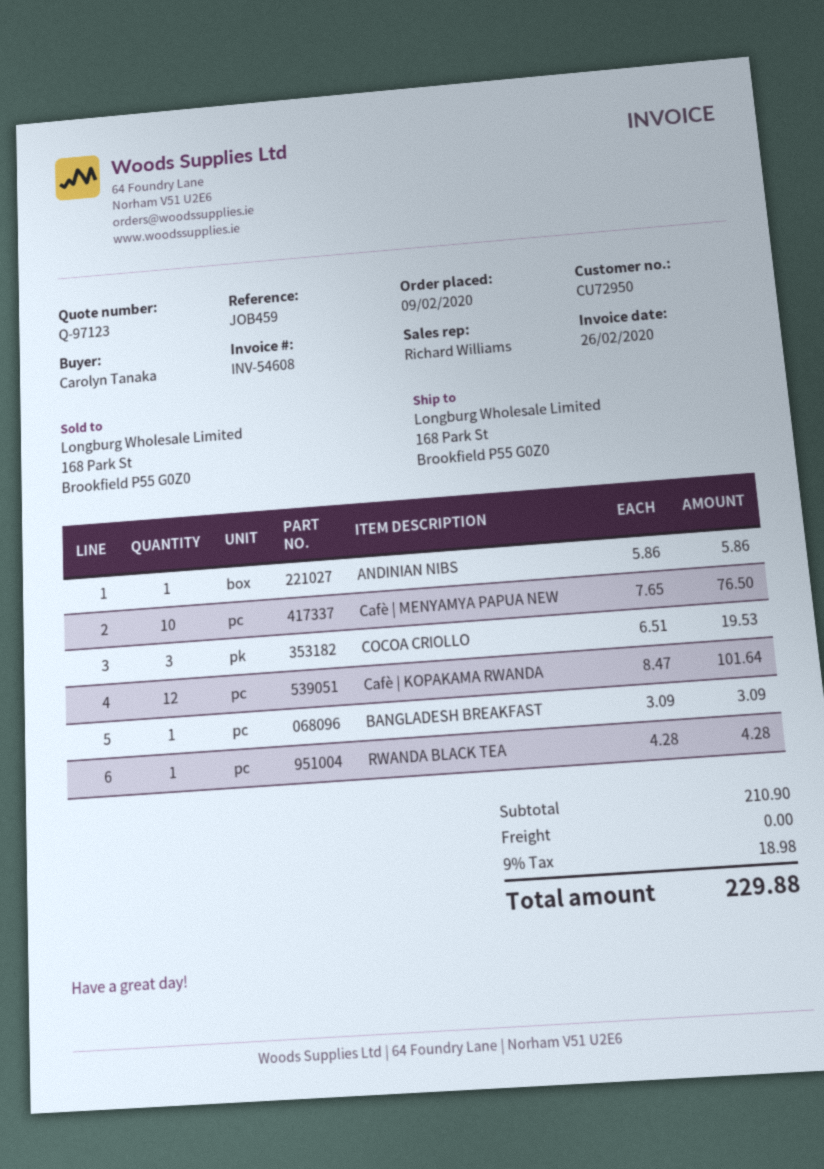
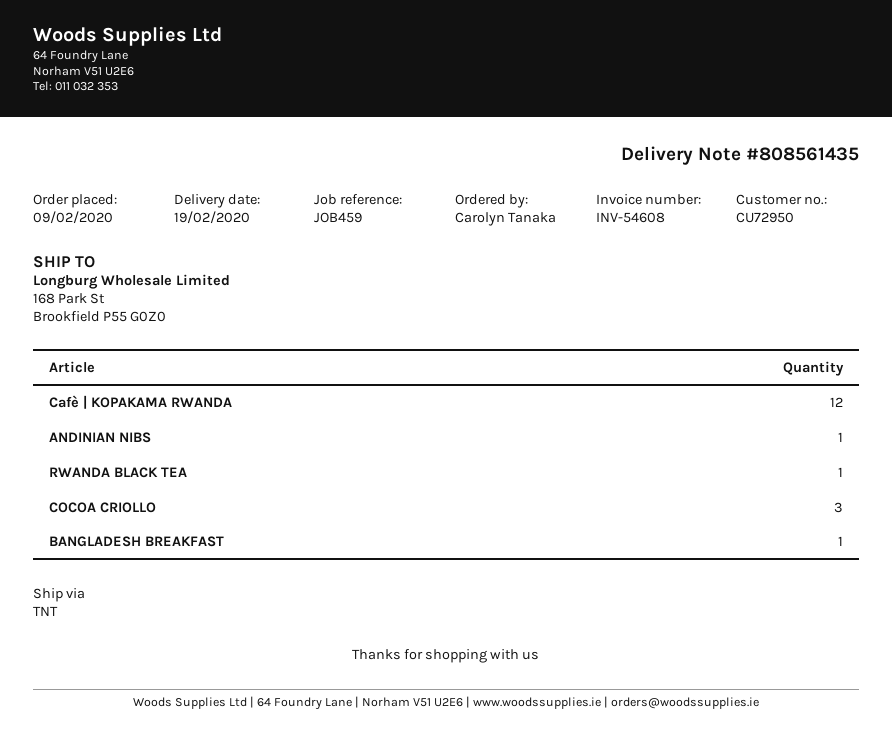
Cafè | MENYAMYA PAPUA NEW: 10 -> none

